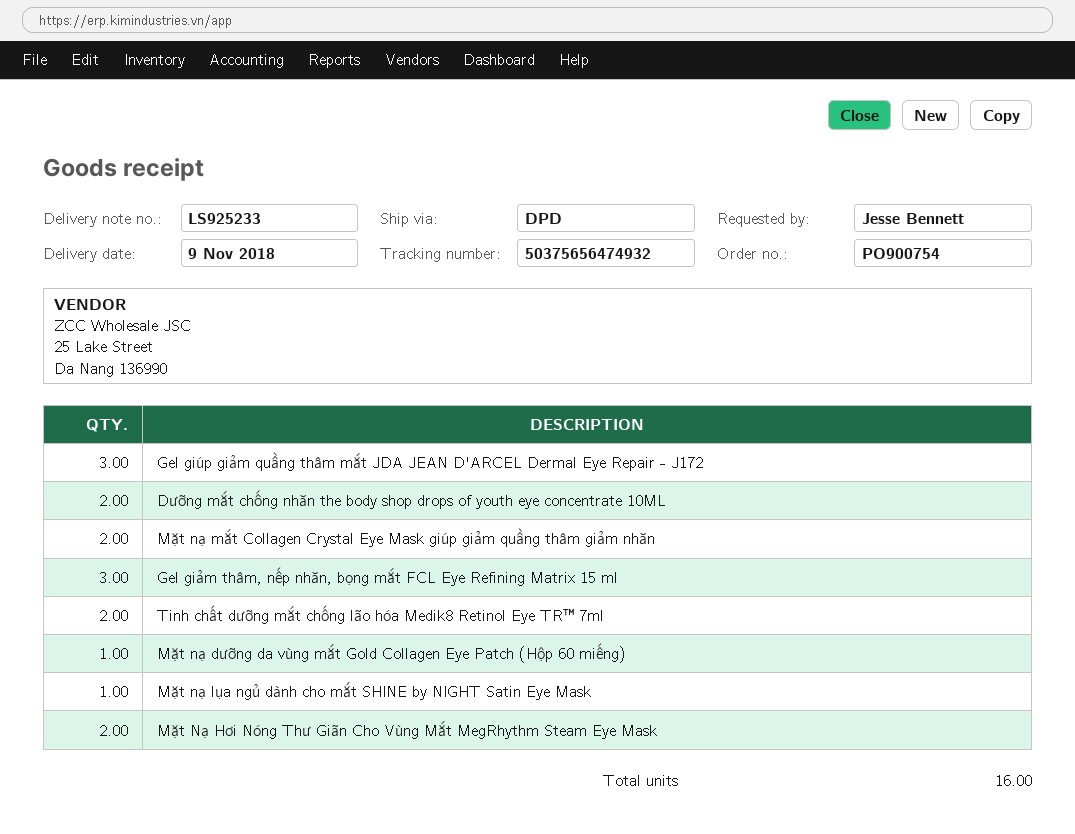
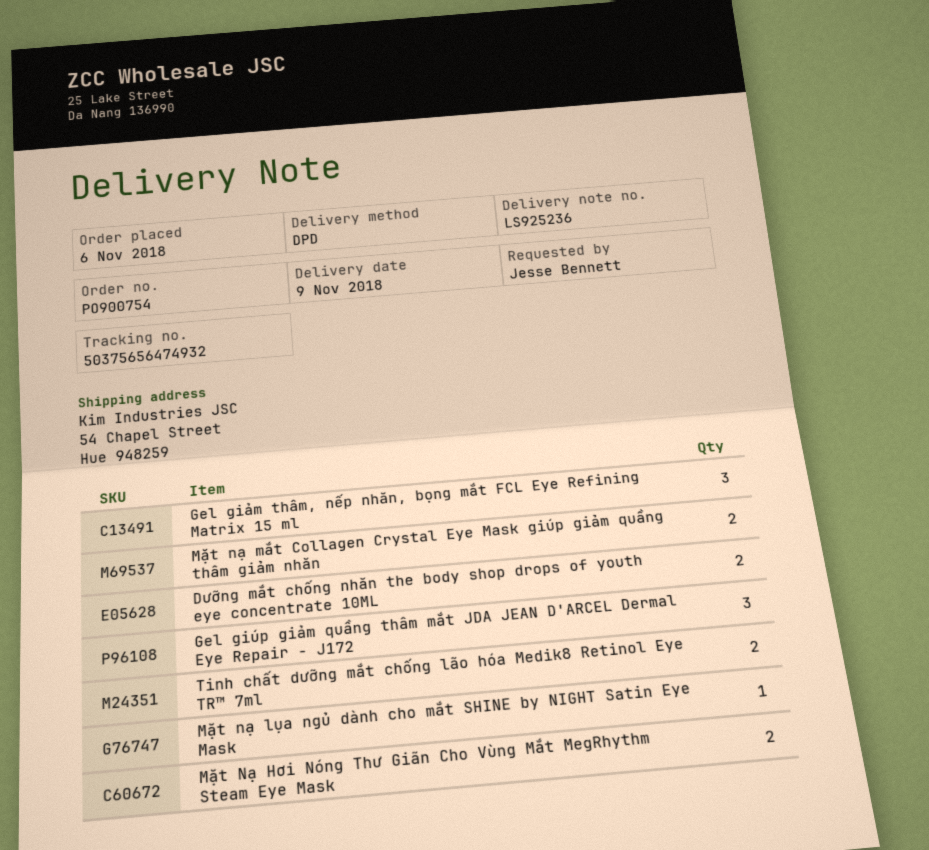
delivery note number: LS925233 -> LS925236
Mặt nạ dưỡng da vùng mắt Gold Collagen Eye Patch (Hộp 60 miếng): 1 -> none

